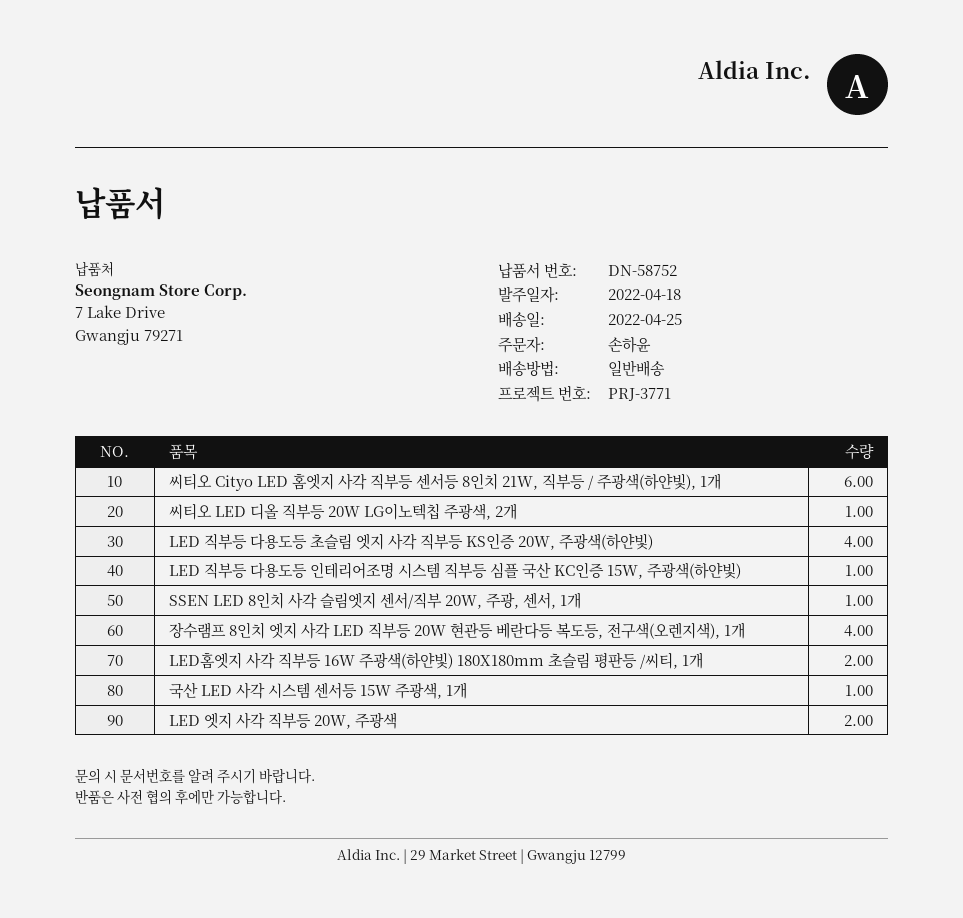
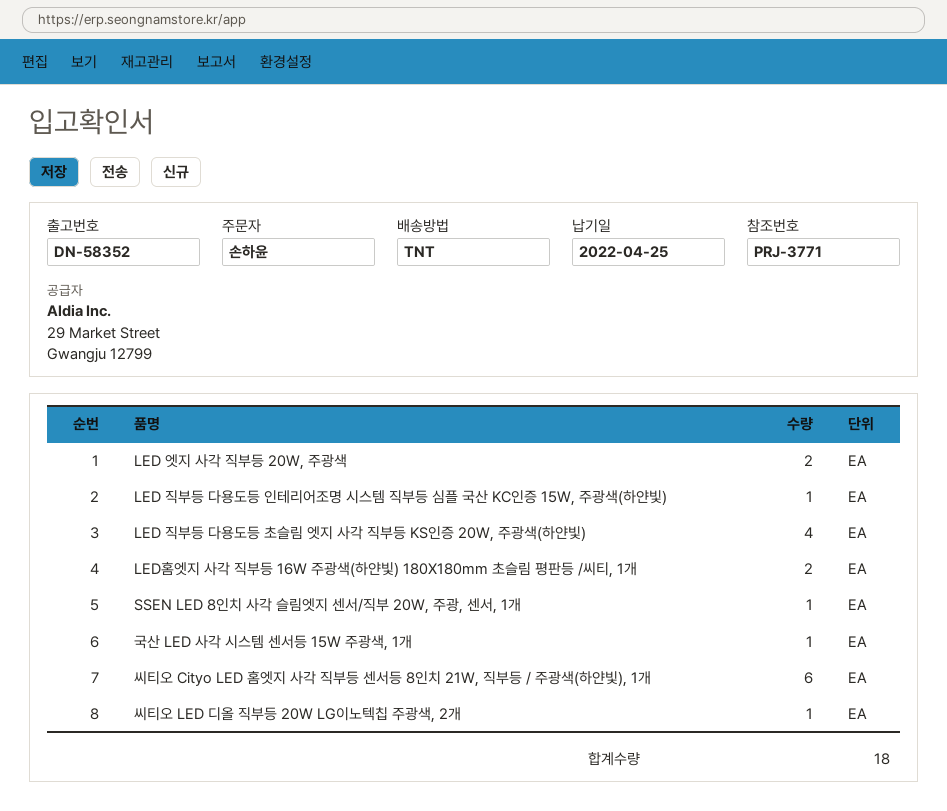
delivery note number: DN-58752 -> DN-58352
shipping method: standard -> TNT
장수램프 8인치 엣지 사각 LED 직부등 20W 현관등 베란다등 복도등, 전구색(오렌지색), 1개: 4 -> none

